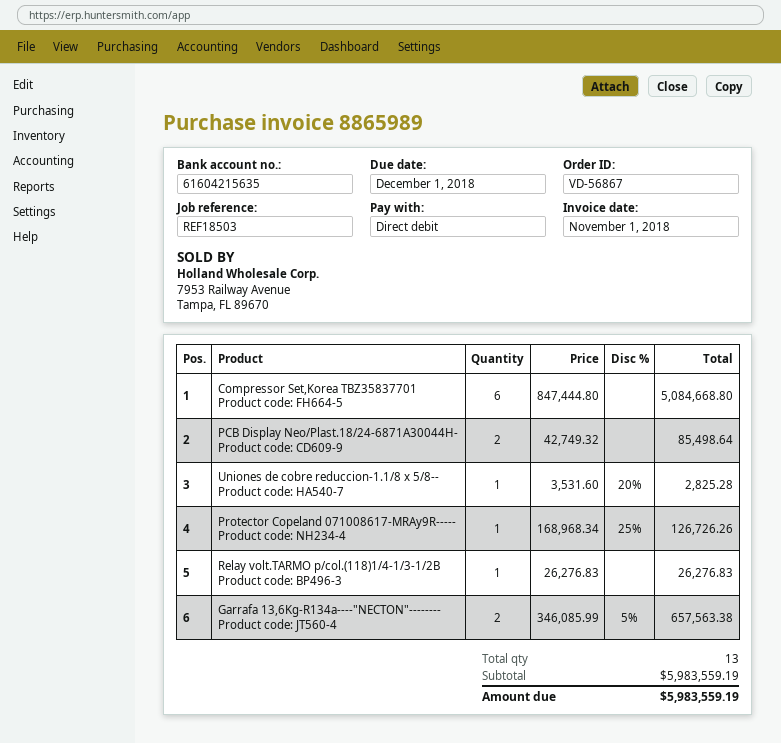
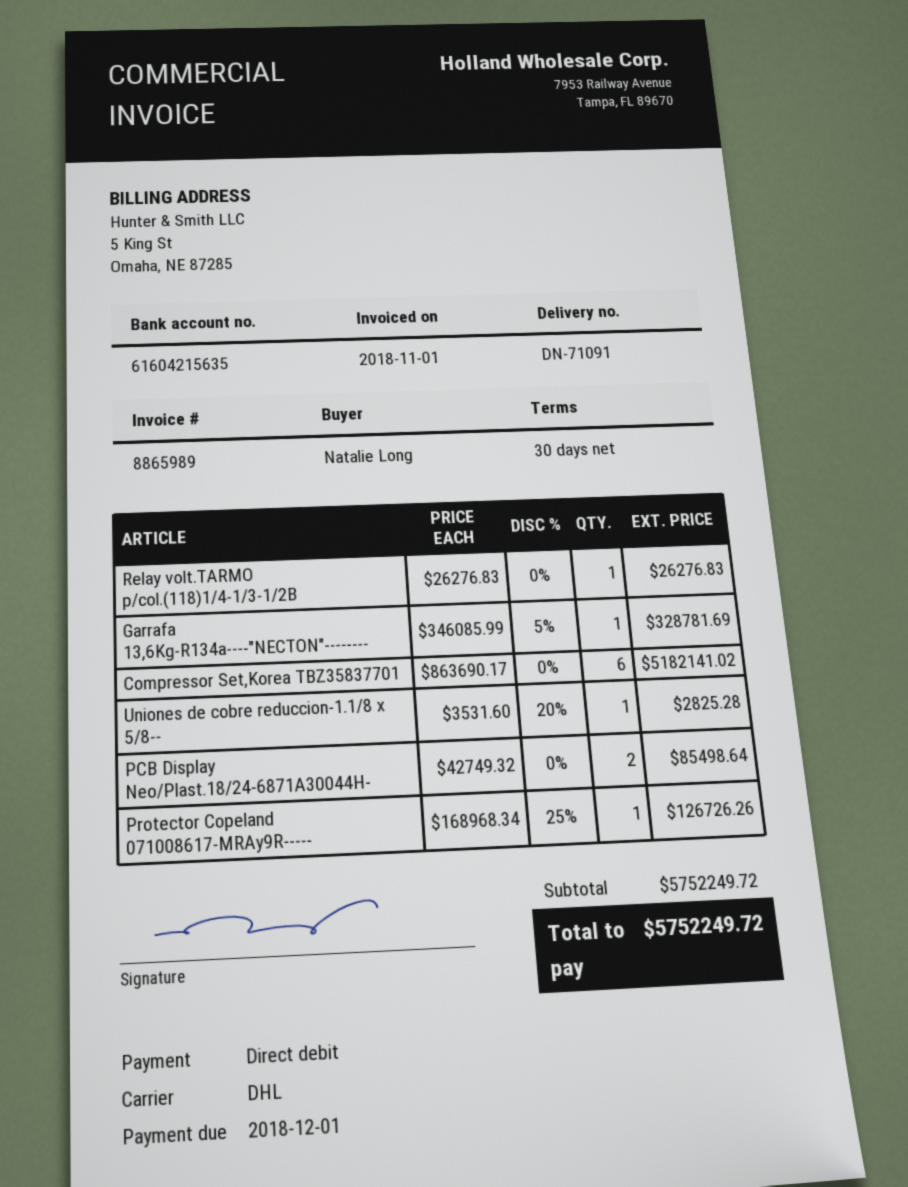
Compressor Set,Korea TBZ35837701: 6 x 847444.80 = 5084668.80 -> 6 x 863690.17 = 5182141.02
Garrafa 13,6Kg-R134a----"NECTON"--------: 2 x 346085.99 - 5% = 657563.38 -> 1 x 346085.99 - 5% = 328781.69
subtotal: 5983559.19 -> 5752249.72
total: 5983559.19 -> 5752249.72

